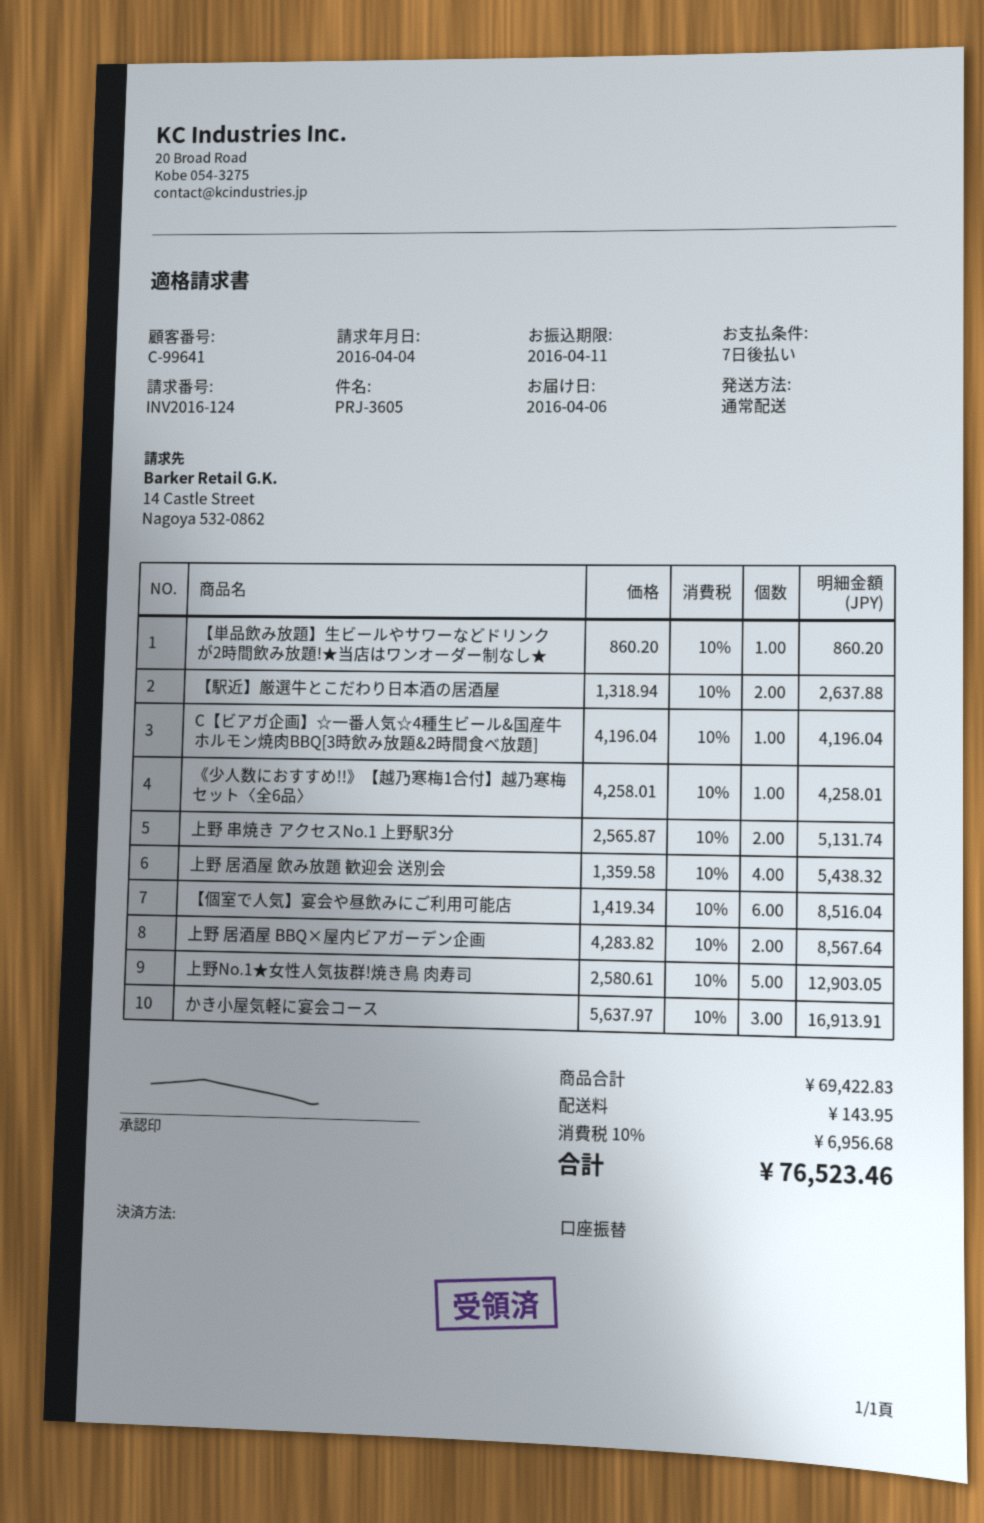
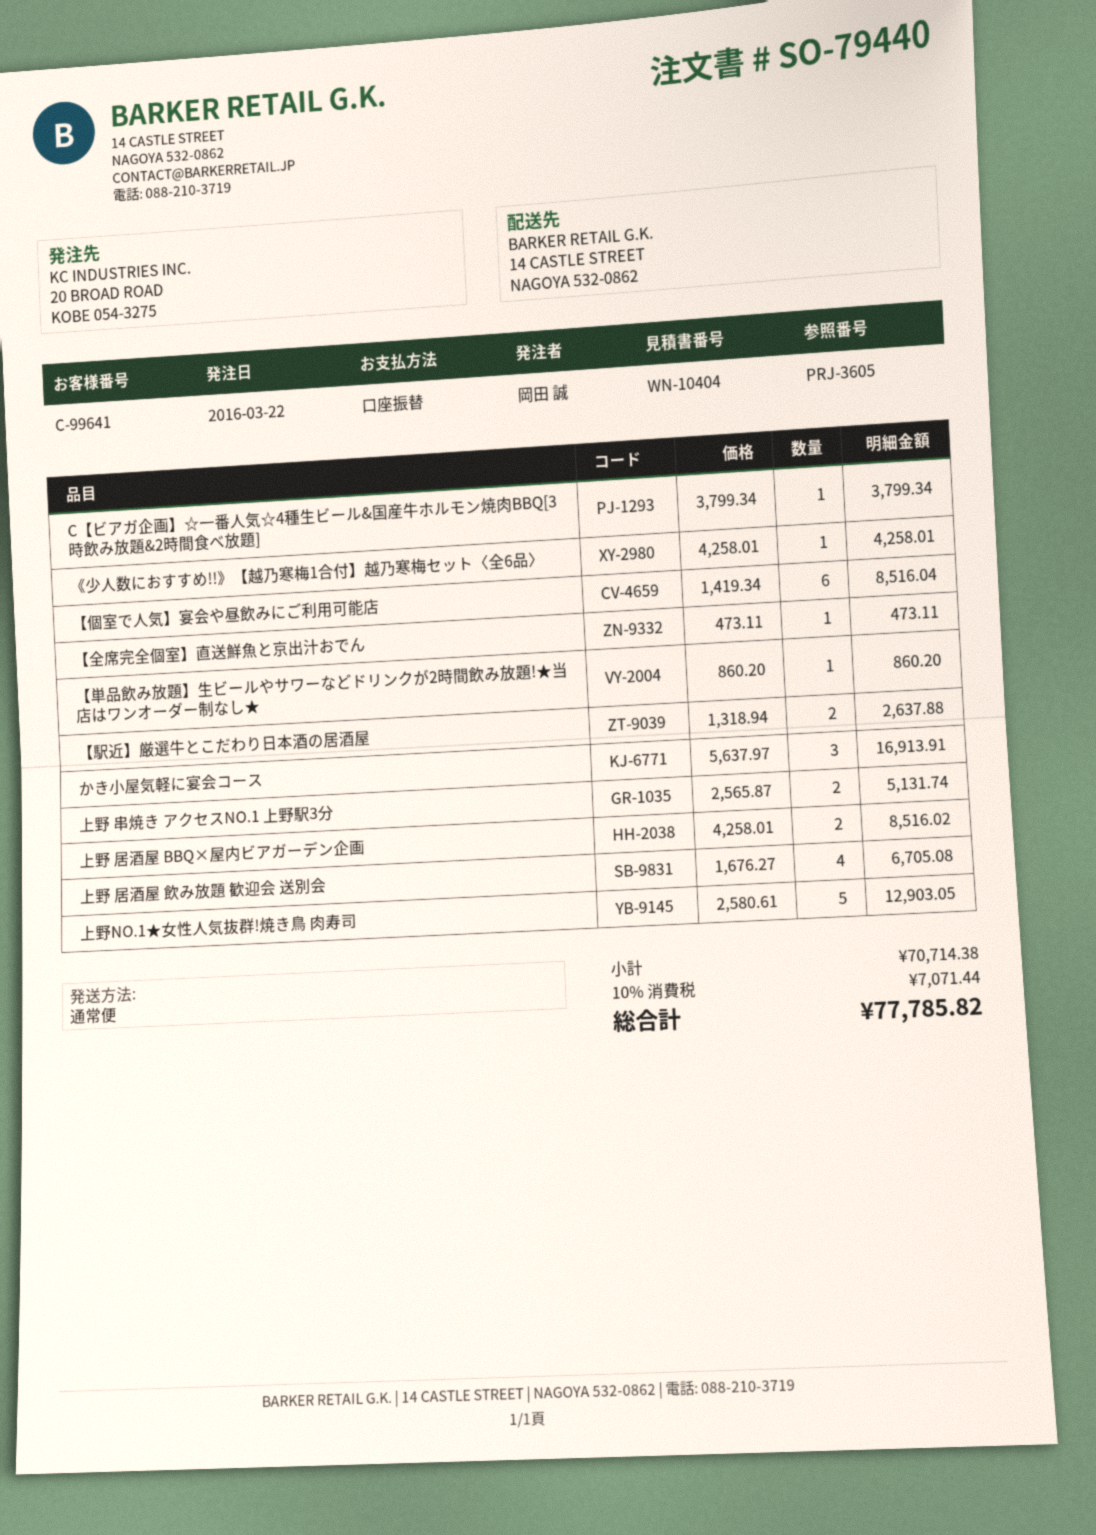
C【ビアガ企画】☆一番人気☆4種生ビール&国産牛ホルモン焼肉BBQ[3時飲み放題&2時間食べ放題]: 1 x 4196.04 = 4196.04 -> 1 x 3799.34 = 3799.34
上野 居酒屋 飲み放題 歓迎会 送別会: 4 x 1359.58 = 5438.32 -> 4 x 1676.27 = 6705.08
上野 居酒屋 BBQ×屋内ビアガーデン企画: 2 x 4283.82 = 8567.64 -> 2 x 4258.01 = 8516.02
【全席完全個室】直送鮮魚と京出汁おでん: none -> 1 x 473.11 = 473.11
subtotal: 69422.83 -> 70714.38
shipping: 143.95 -> none
tax: 10% = 6956.68 -> 10% = 7071.44
total: 76523.46 -> 77785.82

